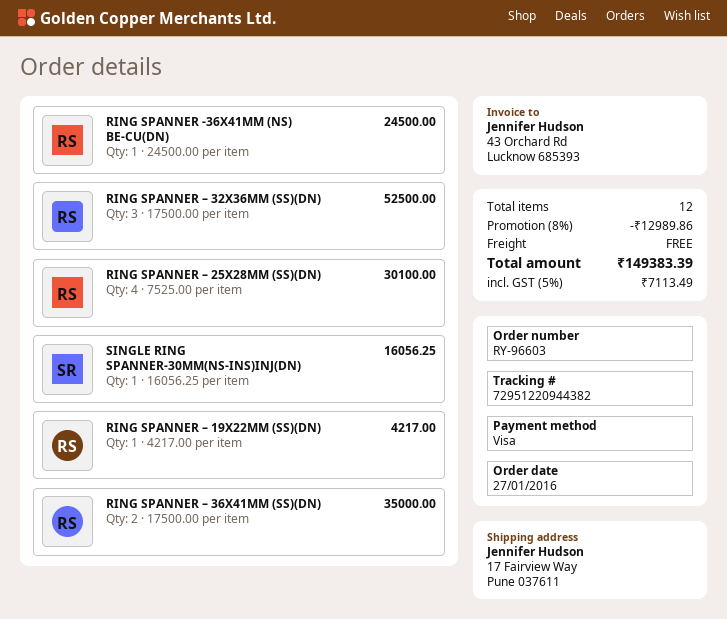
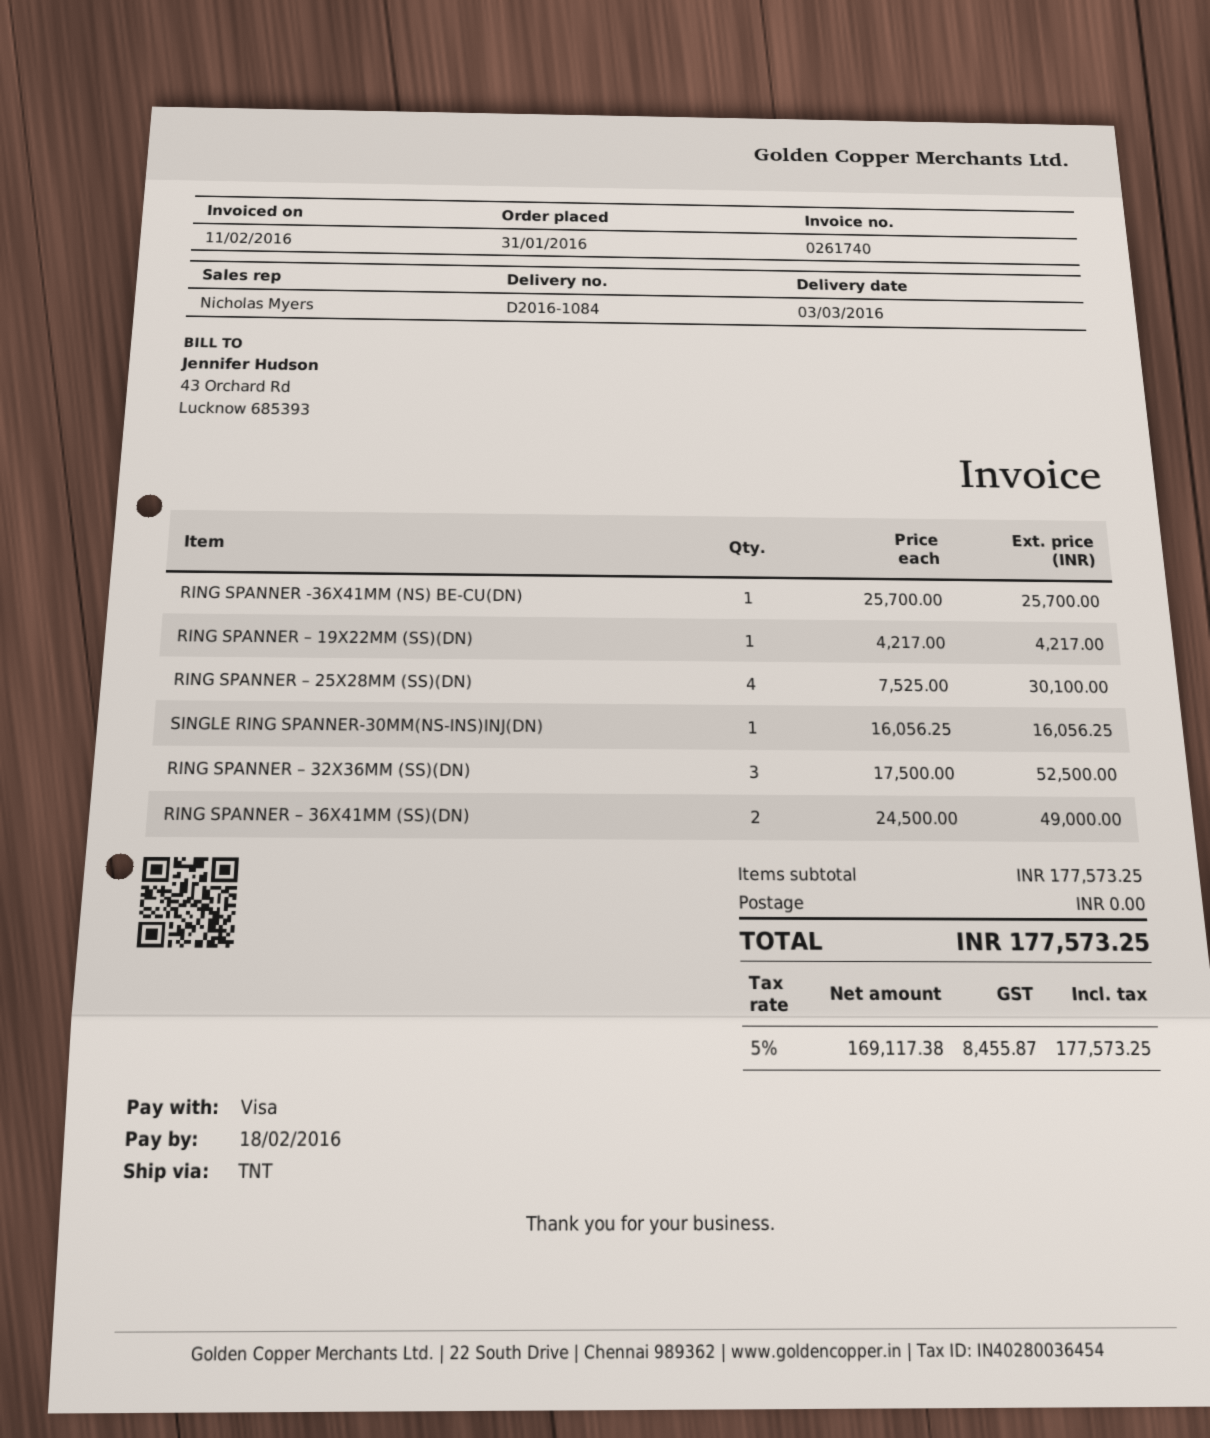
order date: 2016-01-27 -> 2016-01-31
RING SPANNER -36X41MM (NS) BE-CU(DN): 1 x 24500.00 = 24500.00 -> 1 x 25700.00 = 25700.00
RING SPANNER – 36X41MM (SS)(DN): 2 x 17500.00 = 35000.00 -> 2 x 24500.00 = 49000.00
discount: 8% = 12989.86 -> none
tax: 5% = 7113.49 -> 5% = 8455.87
total: 149383.39 -> 177573.25

